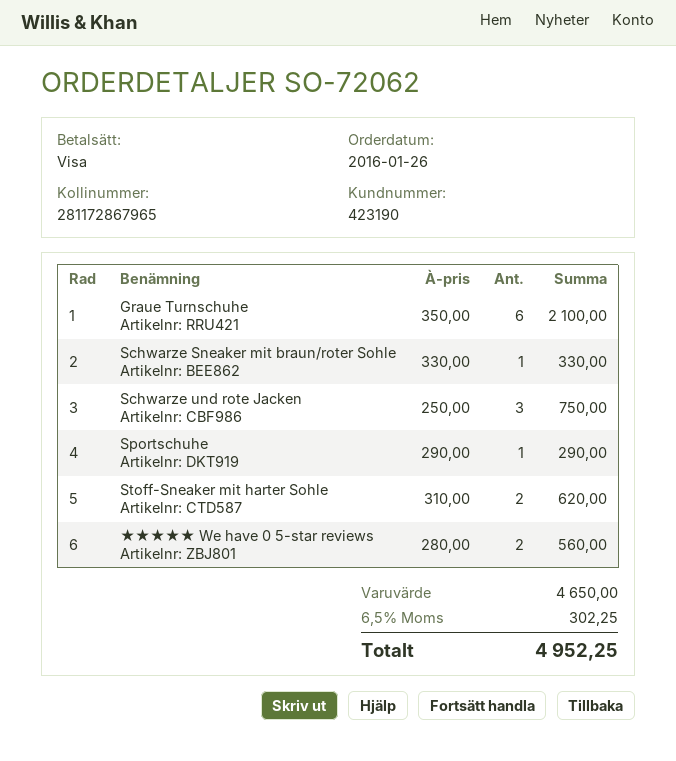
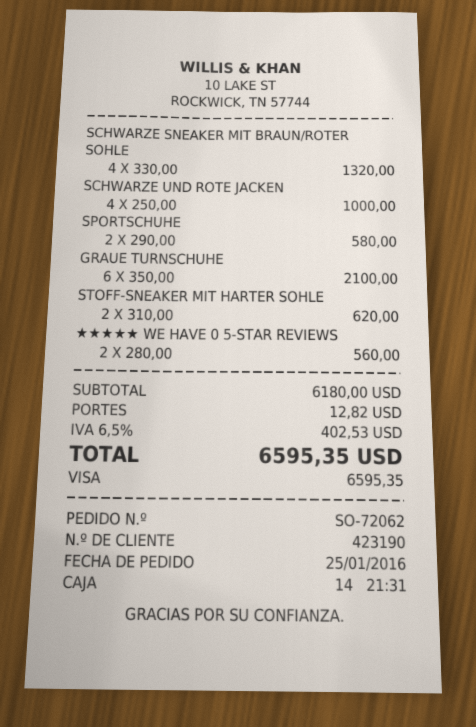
order date: 2016-01-26 -> 2016-01-25
Schwarze Sneaker mit braun/roter Sohle: 1 x 330.00 = 330.00 -> 4 x 330.00 = 1320.00
Schwarze und rote Jacken: 3 x 250.00 = 750.00 -> 4 x 250.00 = 1000.00
Sportschuhe: 1 x 290.00 = 290.00 -> 2 x 290.00 = 580.00
subtotal: 4650.00 -> 6180.00
shipping: none -> 12.82
tax: 6.5% = 302.25 -> 6.5% = 402.53
total: 4952.25 -> 6595.35

